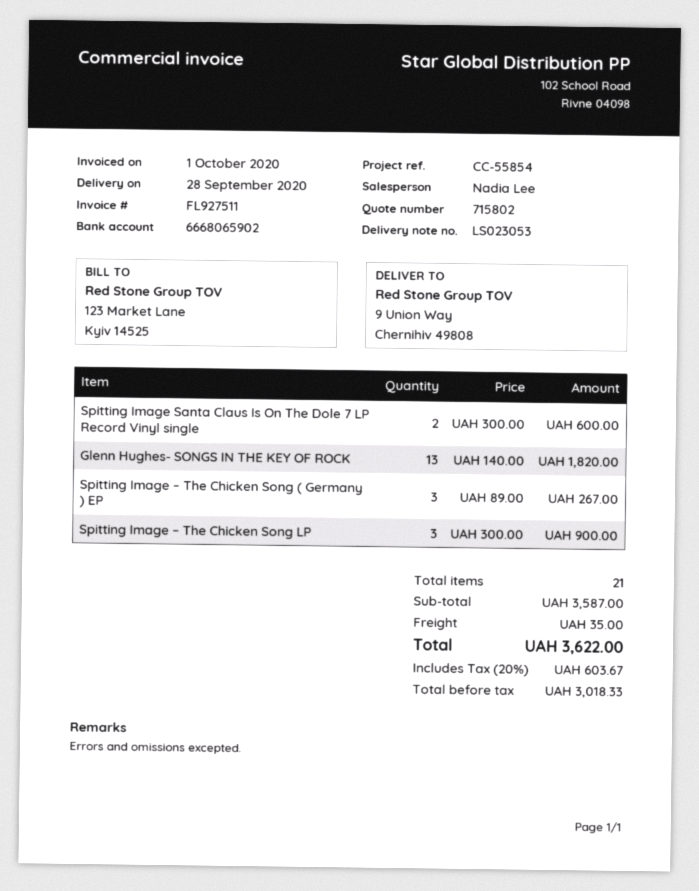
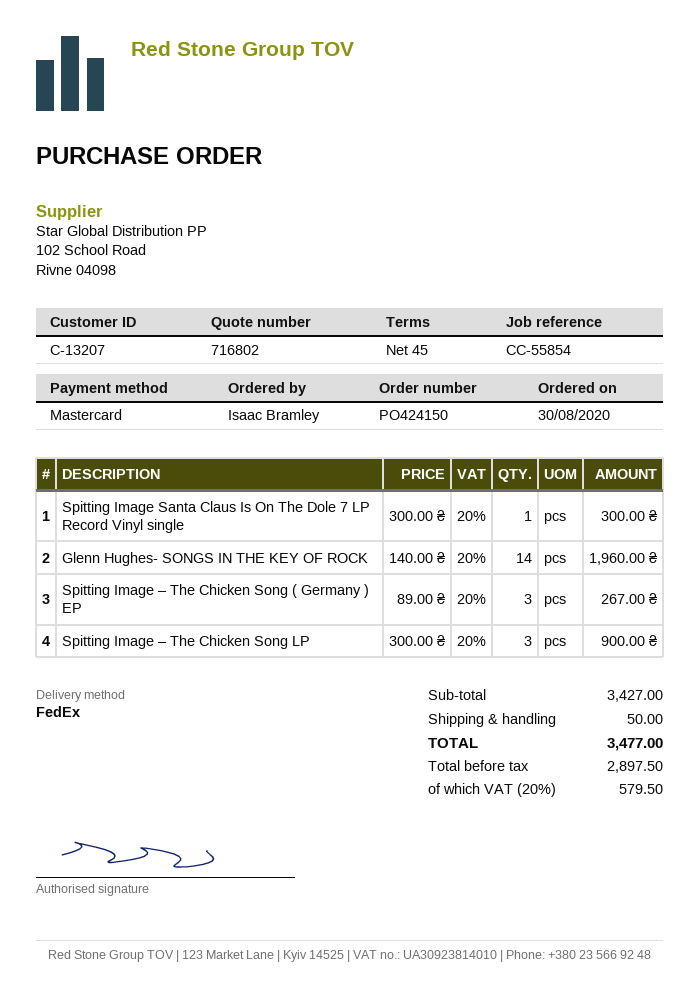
quote number: 715802 -> 716802
Spitting Image Santa Claus Is On The Dole 7 LP Record Vinyl single: 2 x 300.00 = 600.00 -> 1 x 300.00 = 300.00
Glenn Hughes- SONGS IN THE KEY OF ROCK: 13 x 140.00 = 1820.00 -> 14 x 140.00 = 1960.00
subtotal: 3587.00 -> 3427.00
shipping: 35.00 -> 50.00
net: 3018.33 -> 2897.50
tax: 20% = 603.67 -> 20% = 579.50
total: 3622.00 -> 3477.00

